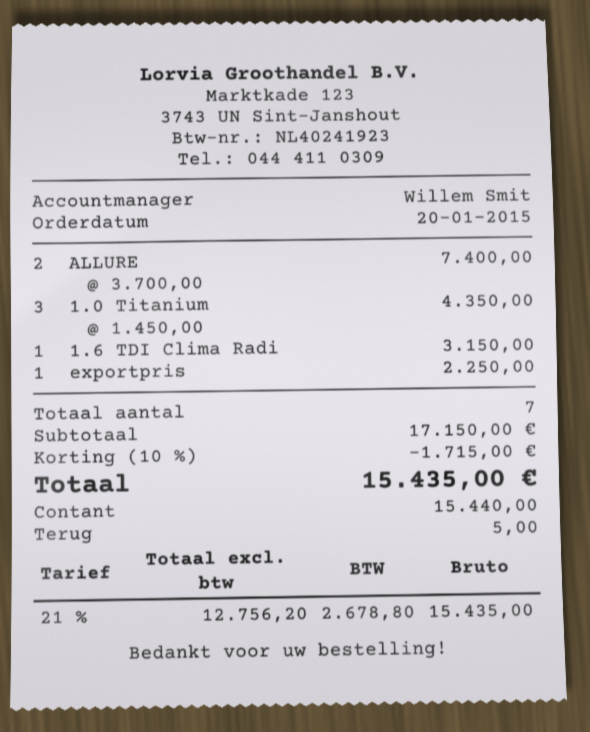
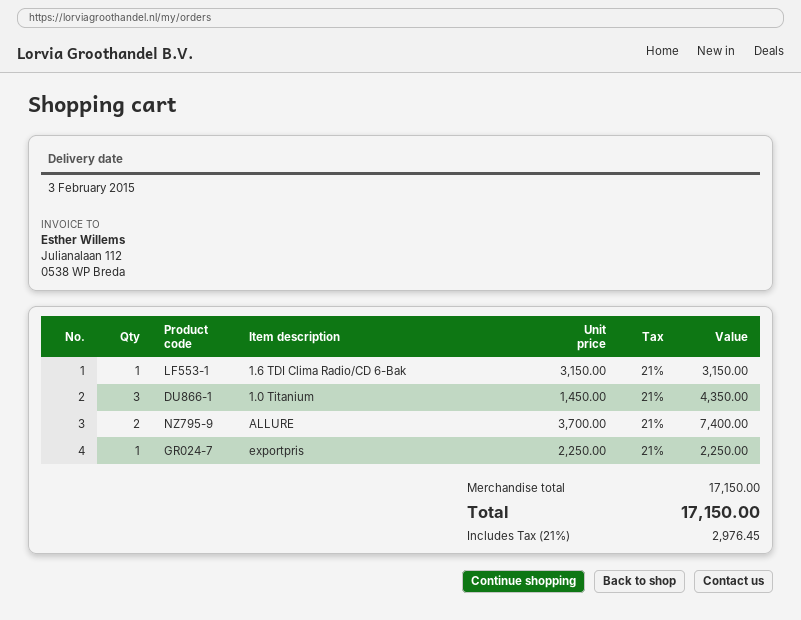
discount: 10% = 1715.00 -> none
tax: 21% = 2678.80 -> 21% = 2976.45
total: 15435.00 -> 17150.00

